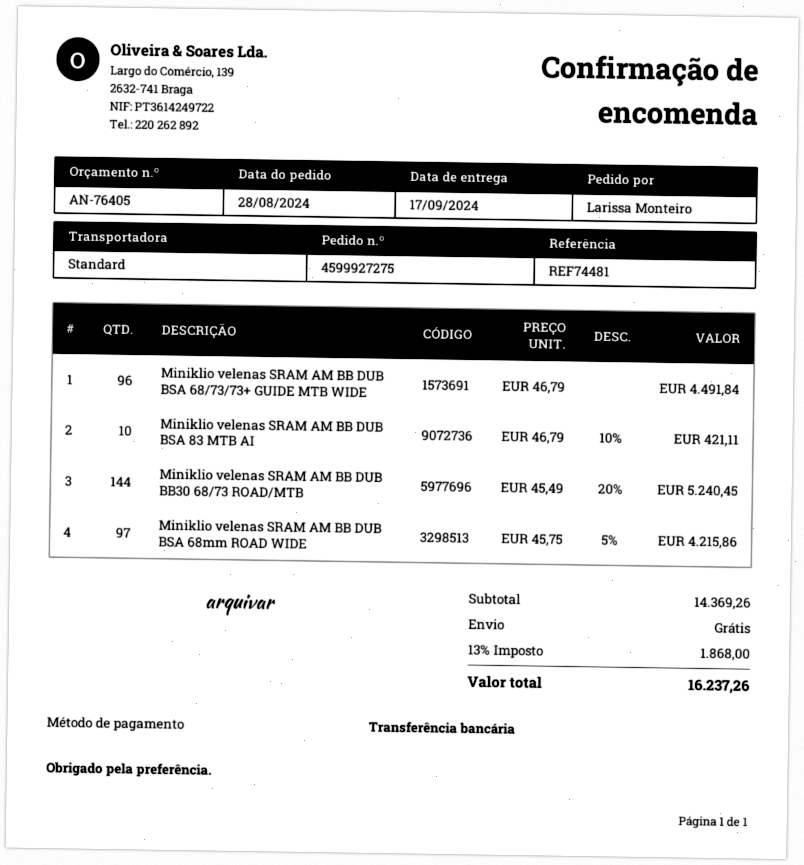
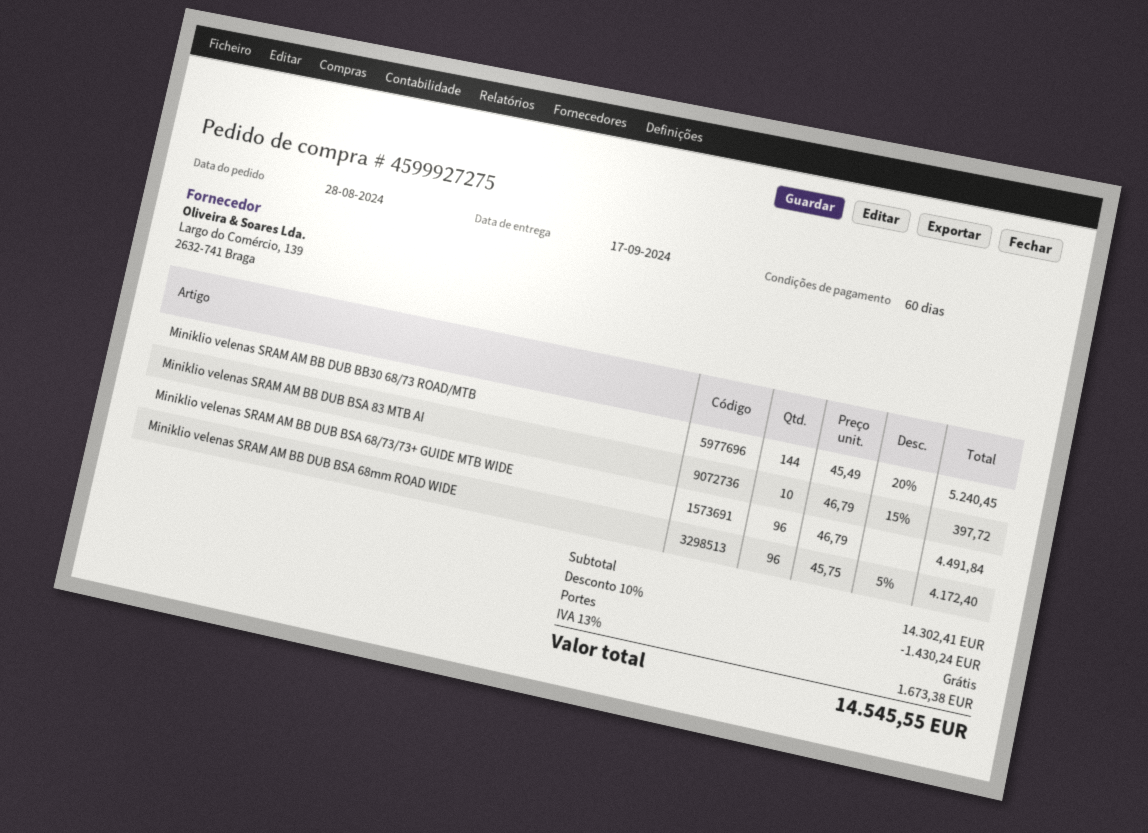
Miniklio velenas SRAM AM BB DUB BSA 83 MTB AI: 10 x 46.79 - 10% = 421.11 -> 10 x 46.79 - 15% = 397.72
Miniklio velenas SRAM AM BB DUB BSA 68mm ROAD WIDE: 97 x 45.75 - 5% = 4215.86 -> 96 x 45.75 - 5% = 4172.40
subtotal: 14369.26 -> 14302.41
discount: none -> 10% = 1430.24
tax: 13% = 1868.00 -> 13% = 1673.38
total: 16237.26 -> 14545.55

